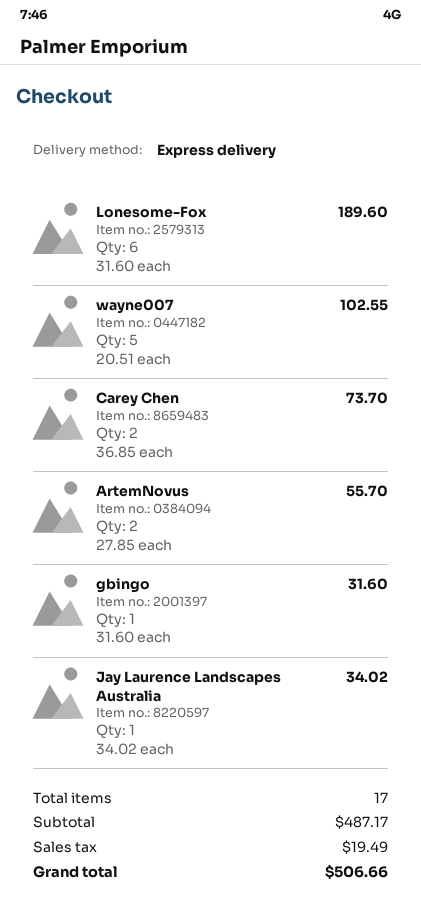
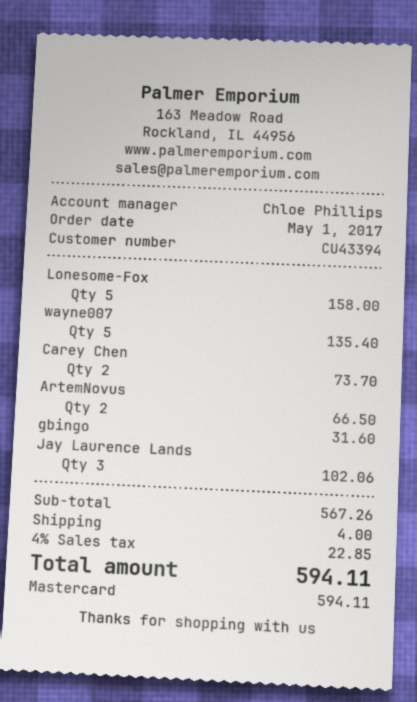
Lonesome-Fox: 6 for 189.60 -> 5 for 158.00
wayne007: 5 for 102.55 -> 5 for 135.40
ArtemNovus: 2 for 55.70 -> 2 for 66.50
Jay Laurence Landscapes Australia: 1 for 34.02 -> 3 for 102.06
subtotal: 487.17 -> 567.26
shipping: none -> 4.00
tax: 19.49 -> 22.85
total: 506.66 -> 594.11

